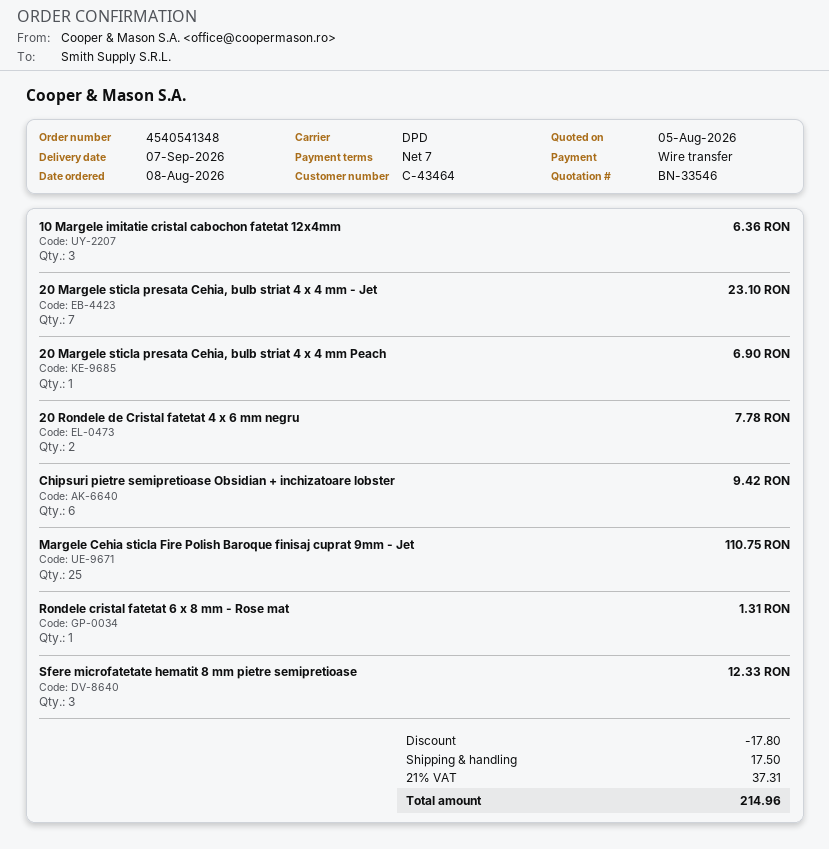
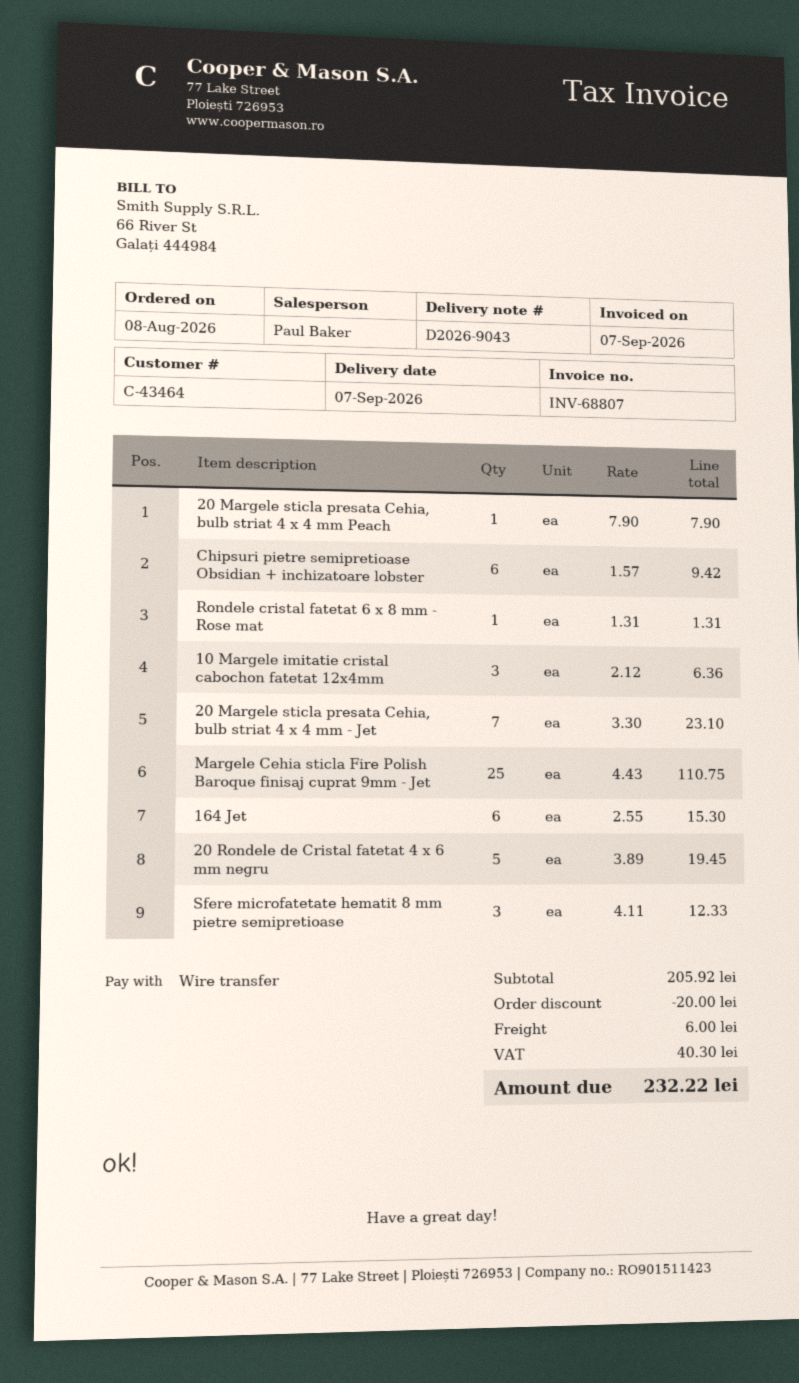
20 Margele sticla presata Cehia, bulb striat 4 x 4 mm Peach: 1 for 6.90 -> 1 for 7.90
20 Rondele de Cristal fatetat 4 x 6 mm negru: 2 for 7.78 -> 5 for 19.45
164 Jet: none -> 6 for 15.30
discount: 17.80 -> 20.00
shipping: 17.50 -> 6.00
tax: 37.31 -> 40.30
total: 214.96 -> 232.22

